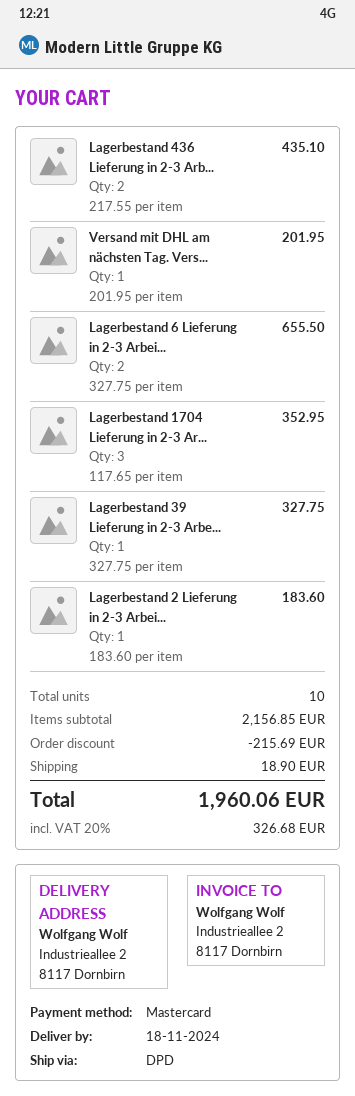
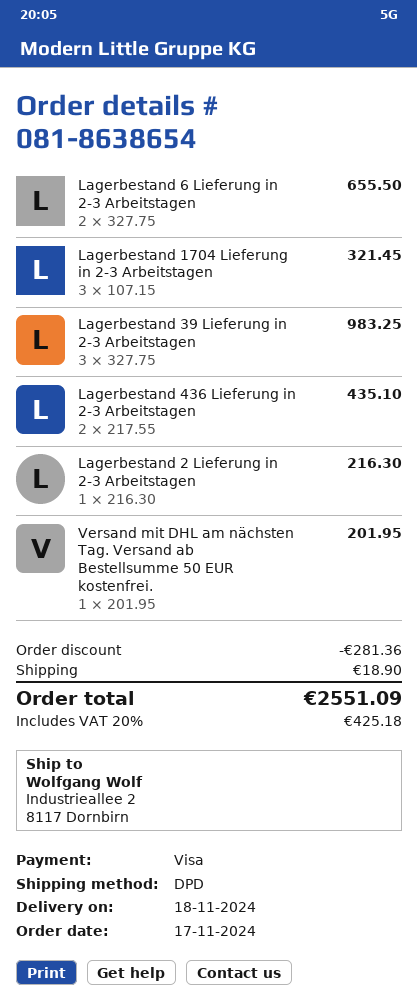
payment method: Mastercard -> Visa
Lagerbestand 1704 Lieferung in 2-3 Ar...: 3 x 117.65 = 352.95 -> 3 x 107.15 = 321.45
Lagerbestand 39 Lieferung in 2-3 Arbe...: 1 x 327.75 = 327.75 -> 3 x 327.75 = 983.25
Lagerbestand 2 Lieferung in 2-3 Arbei...: 1 x 183.60 = 183.60 -> 1 x 216.30 = 216.30
discount: 215.69 -> 281.36
tax: 20% = 326.68 -> 20% = 425.18
total: 1960.06 -> 2551.09

